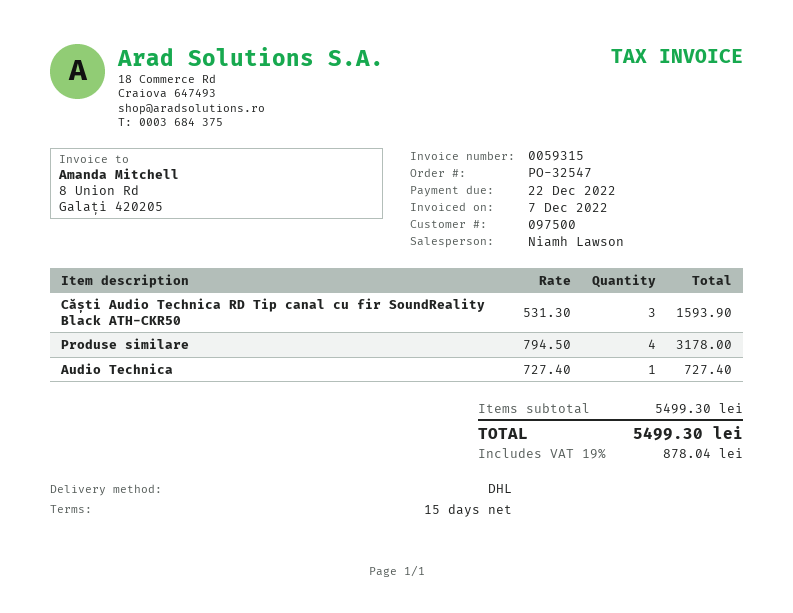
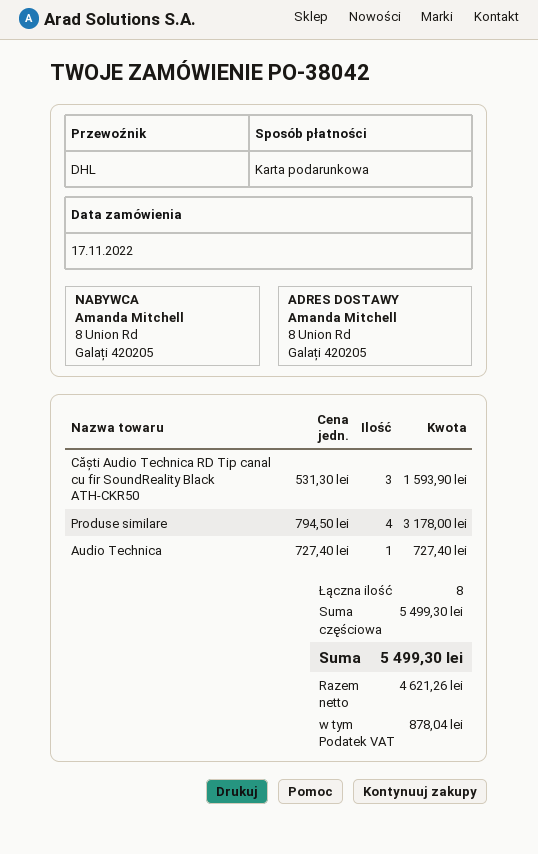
order number: PO-32547 -> PO-38042

